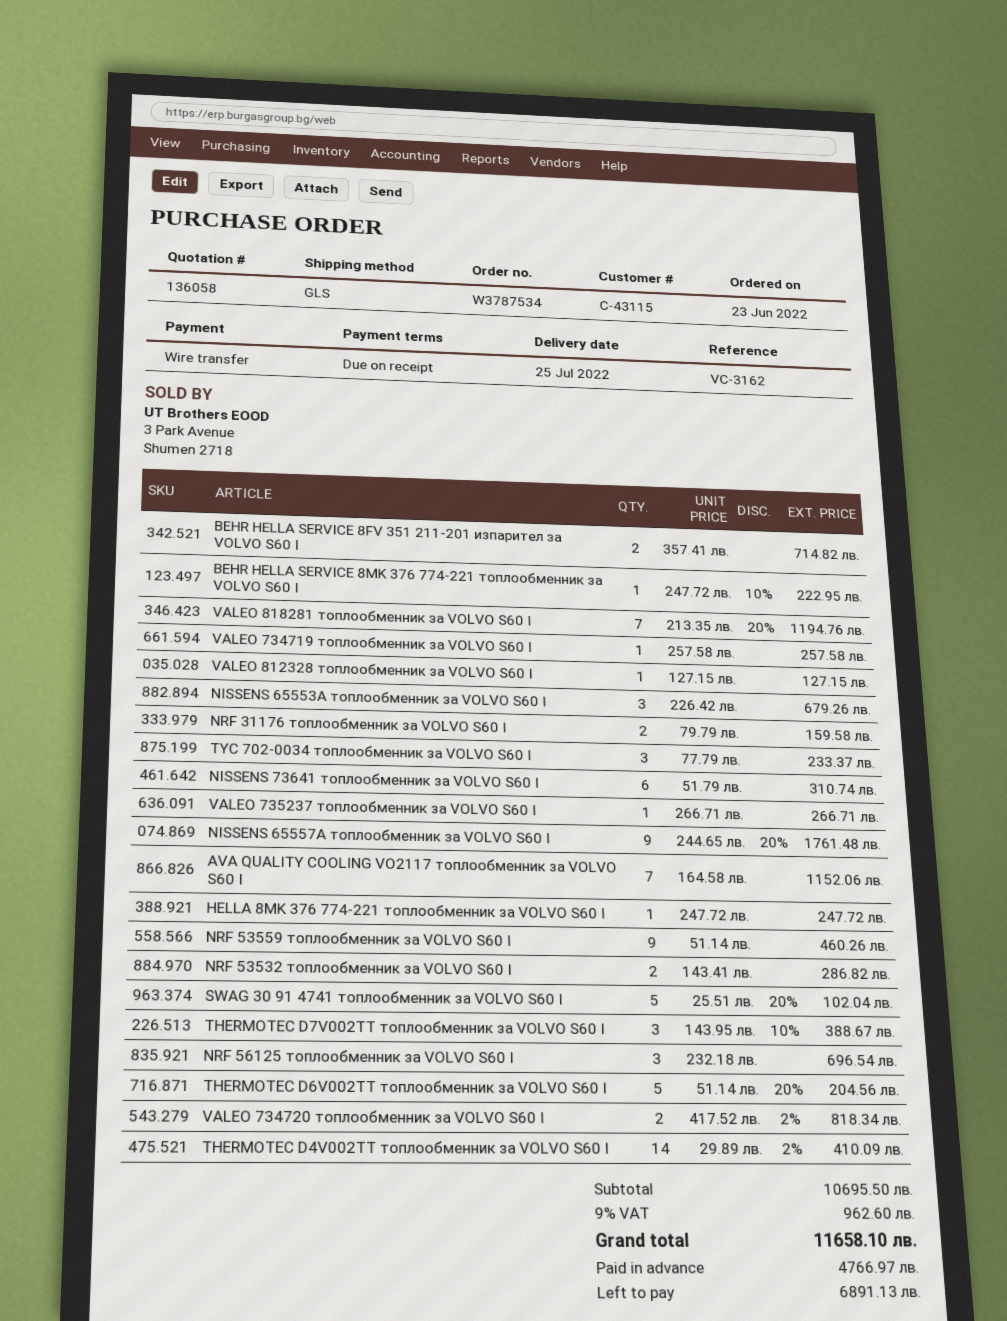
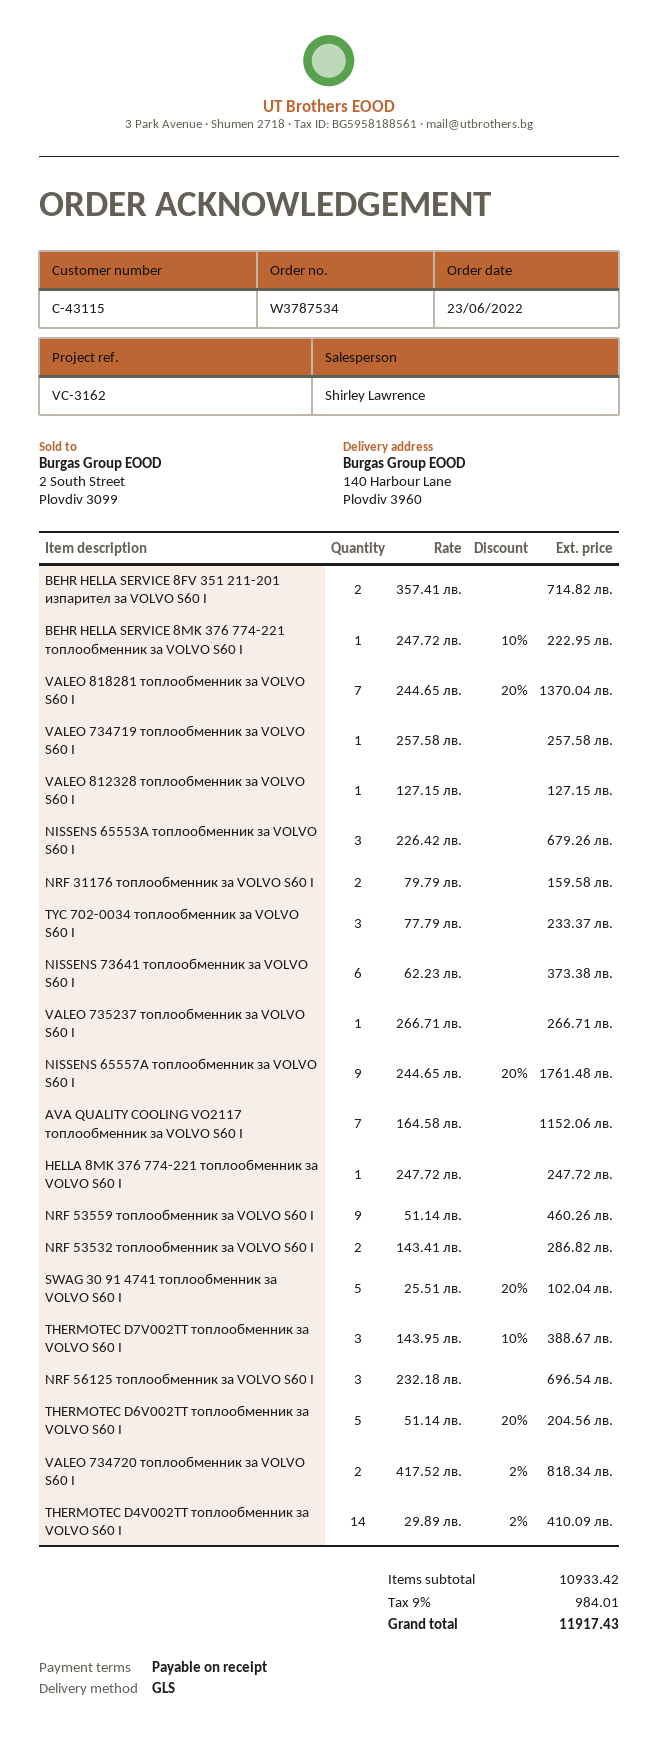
VALEO 818281 топлообменник за VOLVO S60 I: 7 x 213.35 - 20% = 1194.76 -> 7 x 244.65 - 20% = 1370.04
NISSENS 73641 топлообменник за VOLVO S60 I: 6 x 51.79 = 310.74 -> 6 x 62.23 = 373.38
subtotal: 10695.50 -> 10933.42
tax: 9% = 962.60 -> 9% = 984.01
total: 11658.10 -> 11917.43

